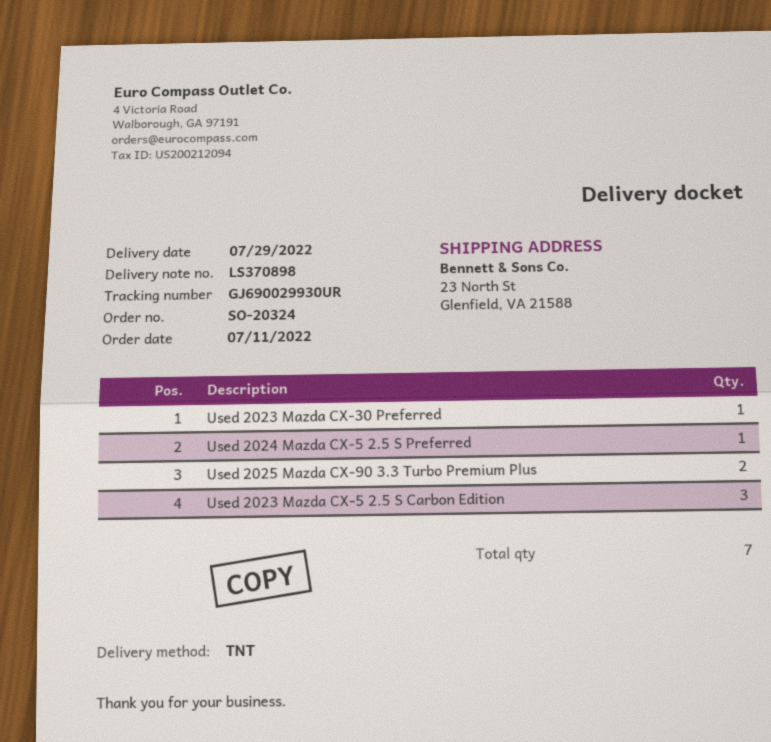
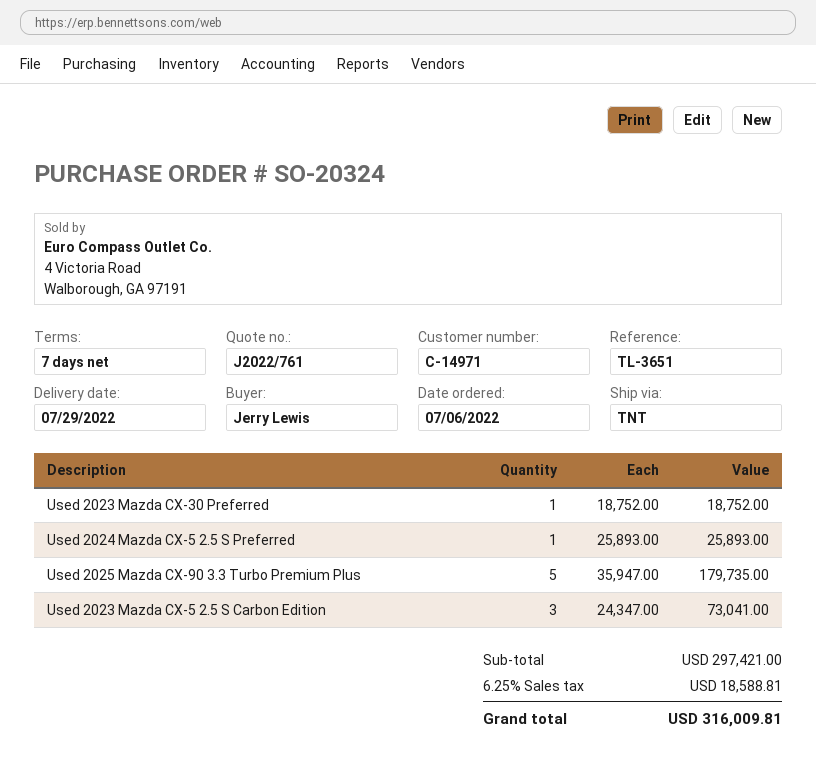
order date: 2022-07-11 -> 2022-07-06
Used 2025 Mazda CX-90 3.3 Turbo Premium Plus: 2 -> 5

